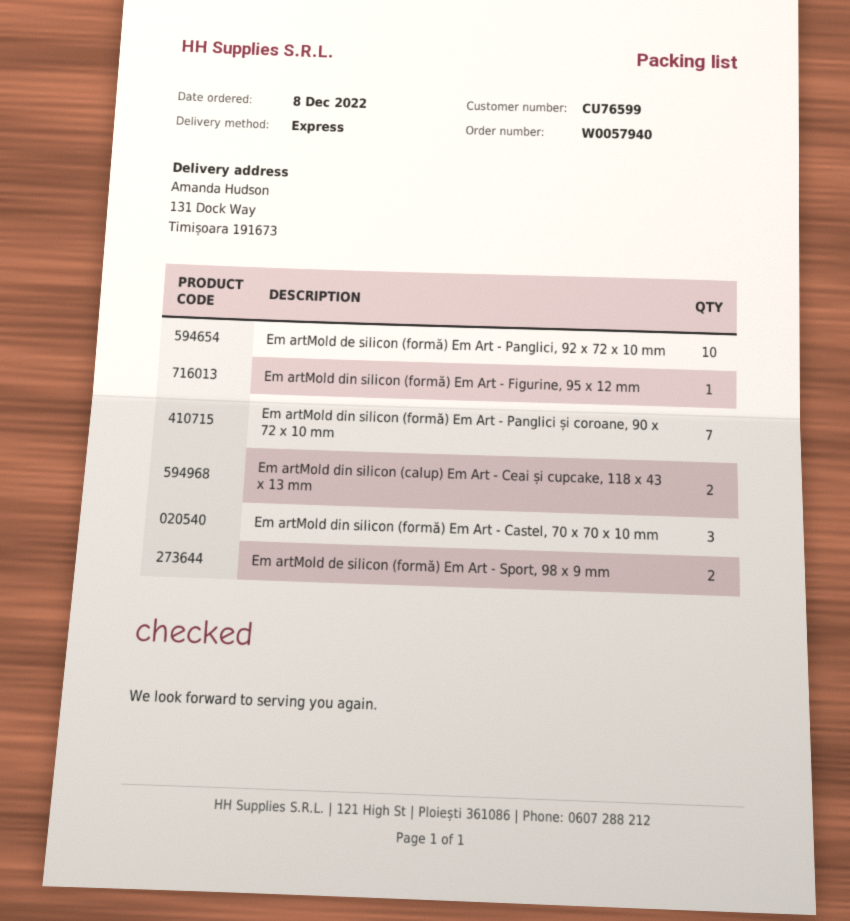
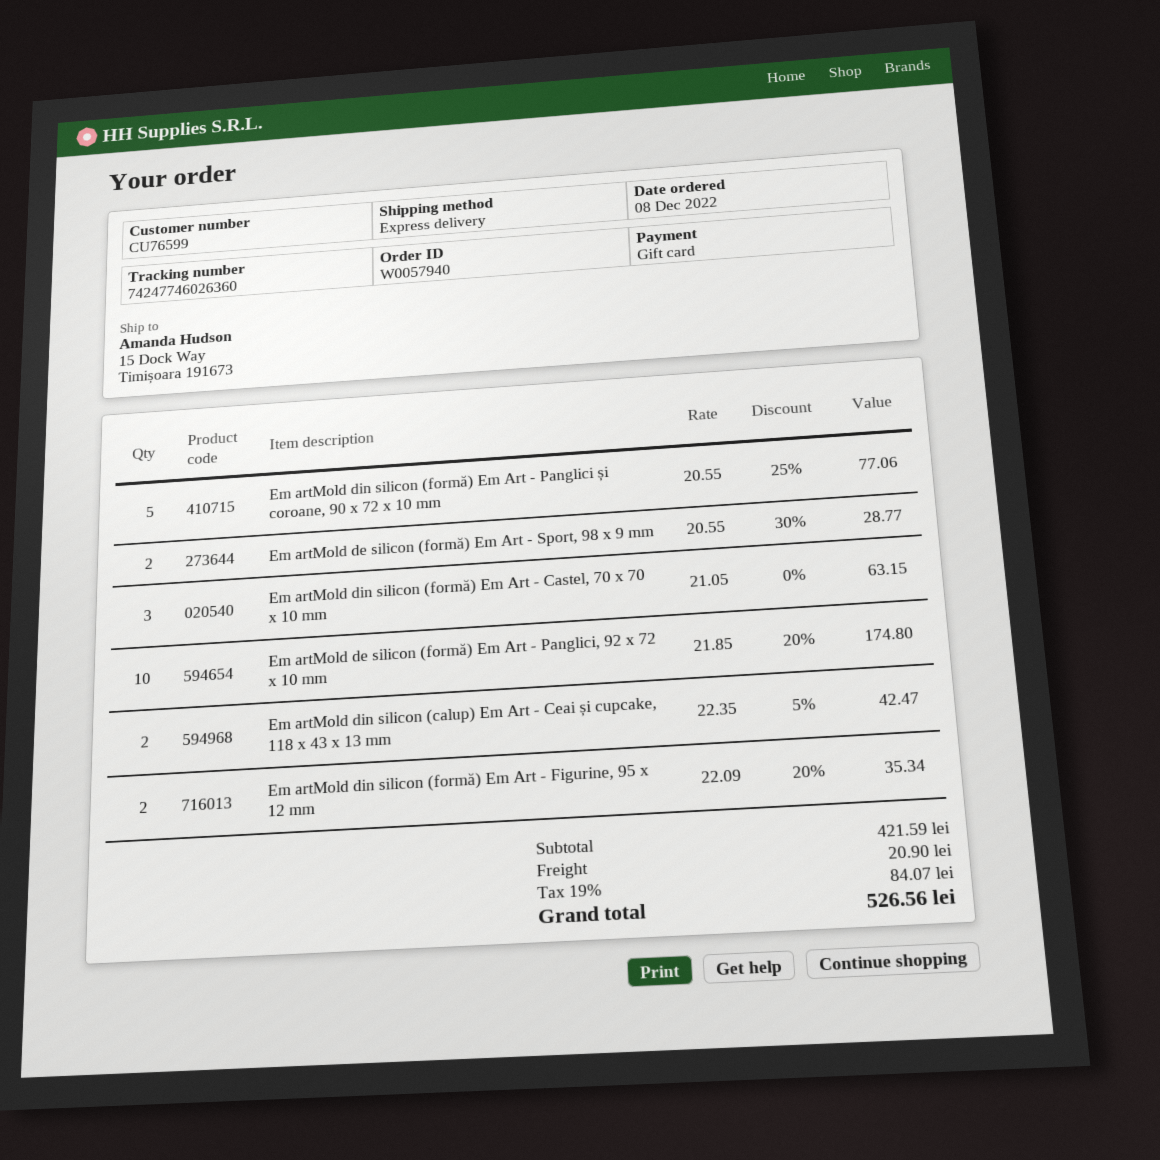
ship to: 131 Dock Way, Timișoara 191673 -> 15 Dock Way, Timișoara 191673
Em artMold din silicon (formă) Em Art - Figurine, 95 x 12 mm: 1 -> 2
Em artMold din silicon (formă) Em Art - Panglici și coroane, 90 x 72 x 10 mm: 7 -> 5

